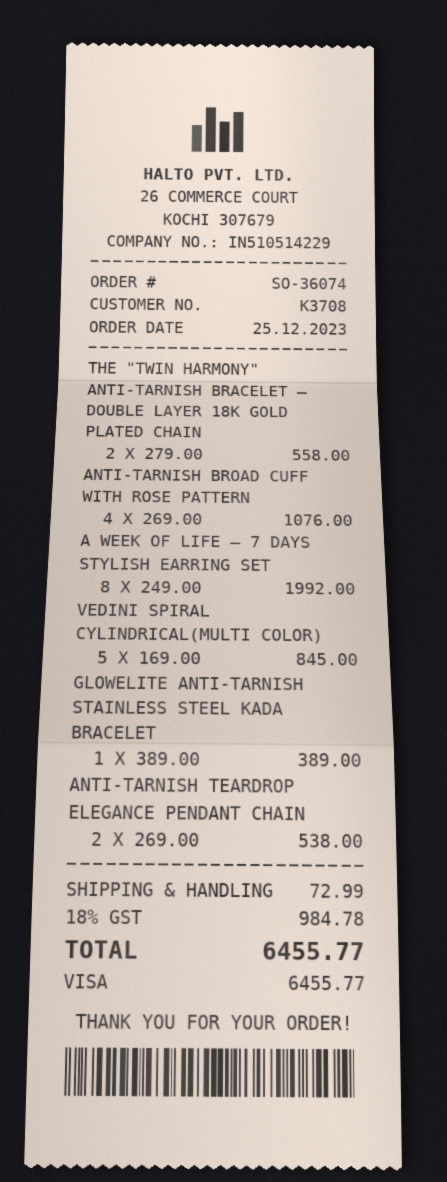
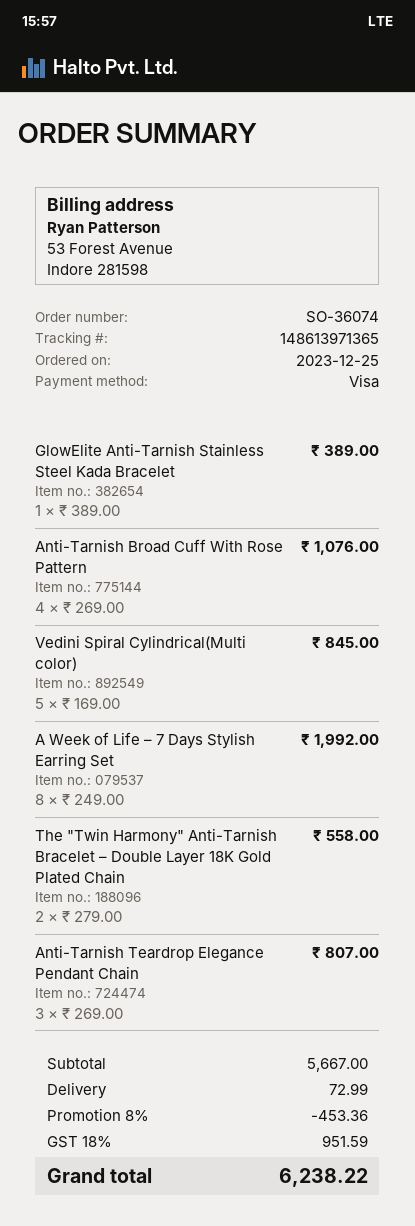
ANTI-TARNISH TEARDROP ELEGANCE PENDANT CHAIN: 2 x 269.00 = 538.00 -> 3 x 269.00 = 807.00
discount: none -> 8% = 453.36
tax: 18% = 984.78 -> 18% = 951.59
total: 6455.77 -> 6238.22

